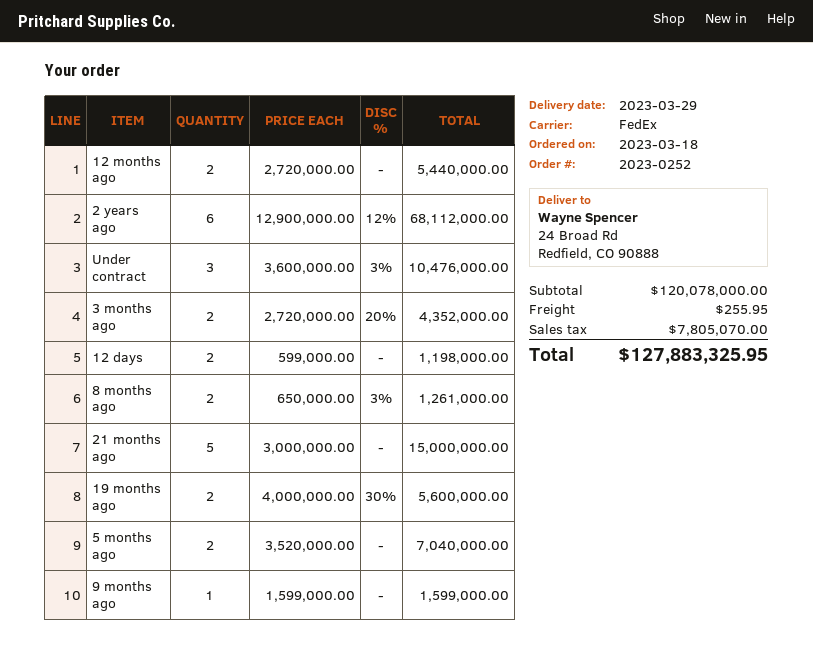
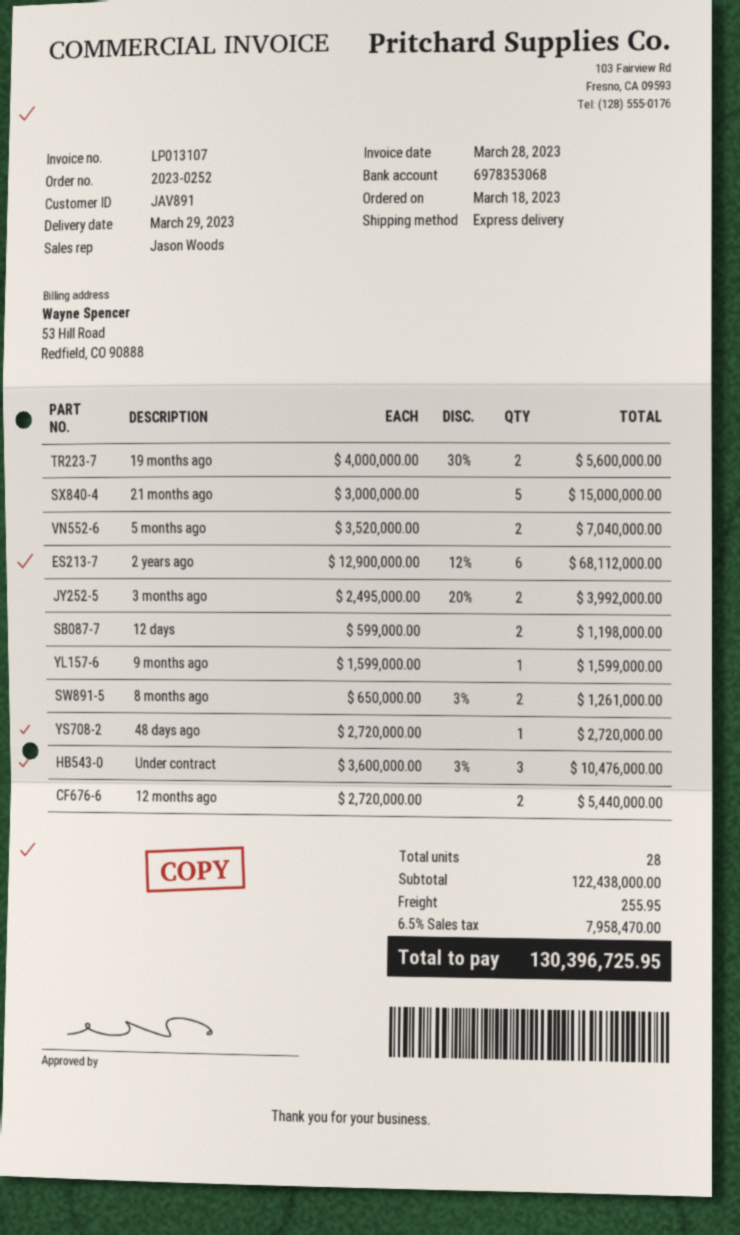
shipping method: FedEx -> express
3 months ago: 2 x 2720000.00 - 20% = 4352000.00 -> 2 x 2495000.00 - 20% = 3992000.00
48 days ago: none -> 1 x 2720000.00 = 2720000.00
subtotal: 120078000.00 -> 122438000.00
tax: 7805070.00 -> 7958470.00
total: 127883325.95 -> 130396725.95

